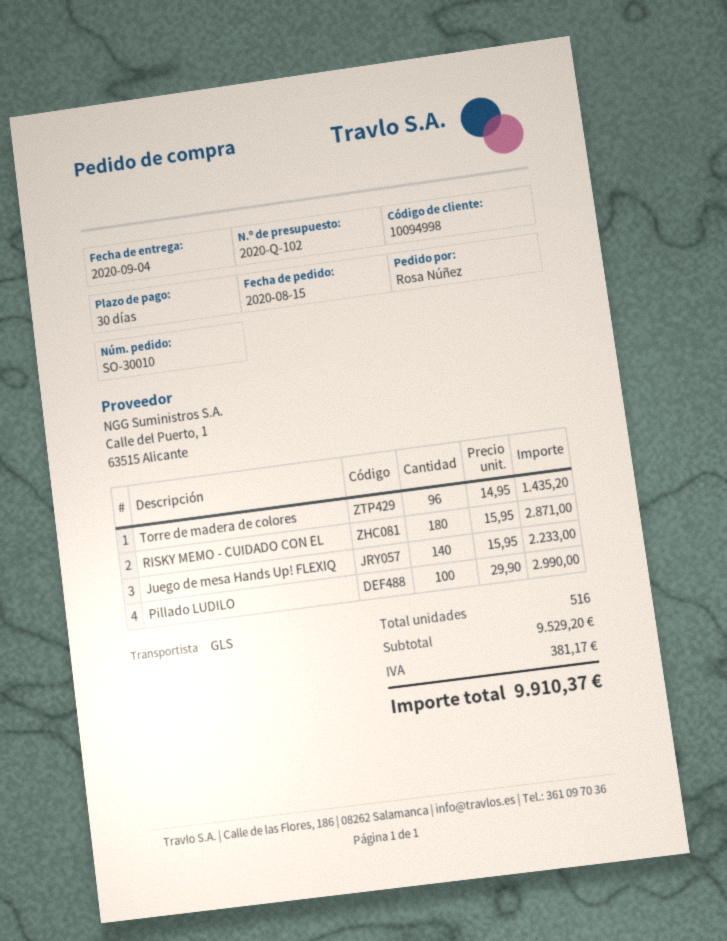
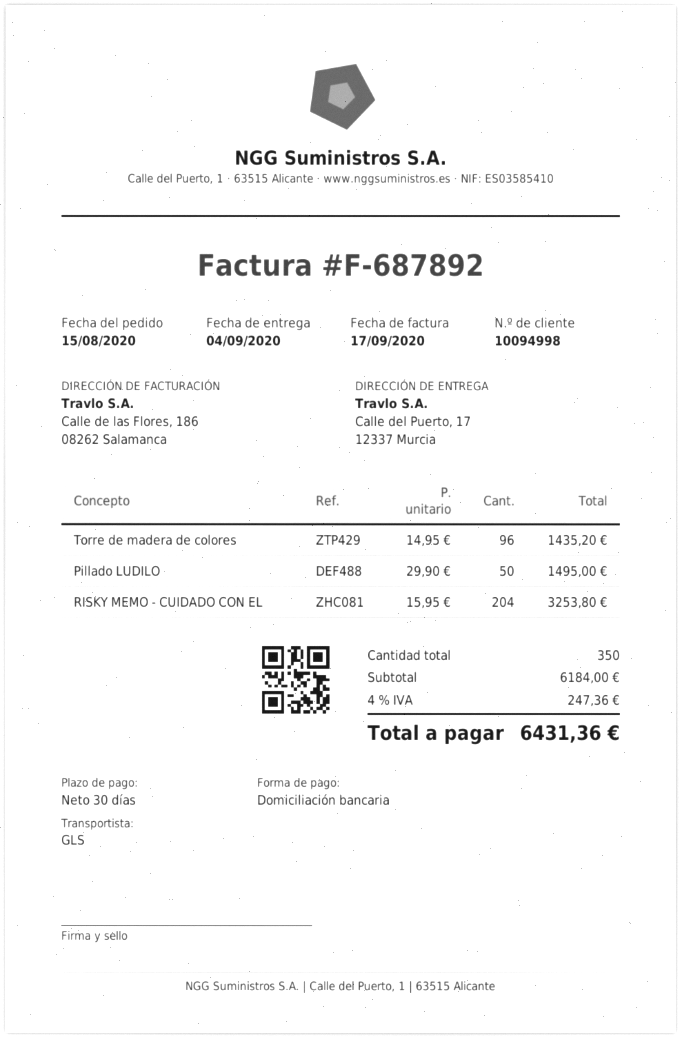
RISKY MEMO - CUIDADO CON EL: 180 x 15.95 = 2871.00 -> 204 x 15.95 = 3253.80
Juego de mesa Hands Up! FLEXIQ: 140 x 15.95 = 2233.00 -> none
Pillado LUDILO: 100 x 29.90 = 2990.00 -> 50 x 29.90 = 1495.00
total quantity: 516 -> 350
subtotal: 9529.20 -> 6184.00
tax: 381.17 -> 247.36
total: 9910.37 -> 6431.36

